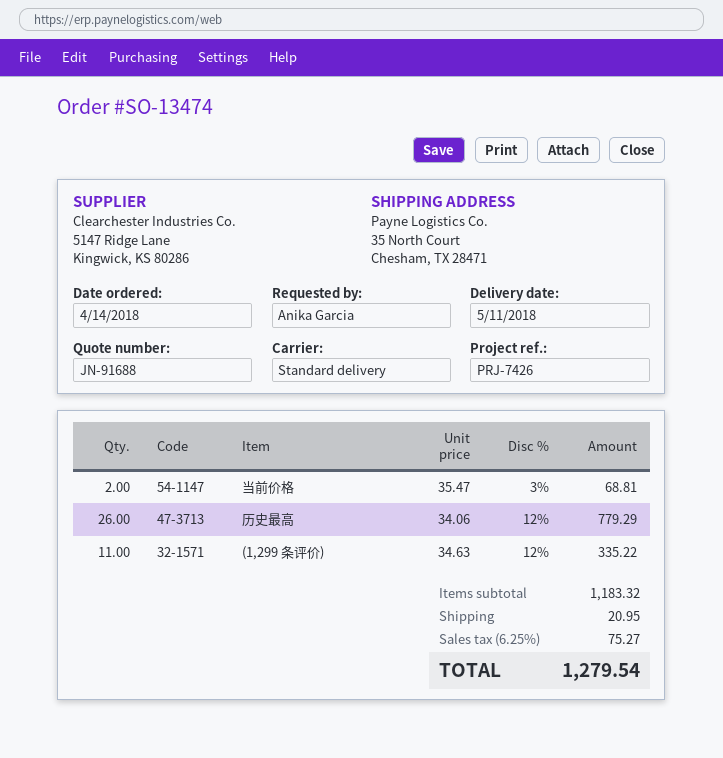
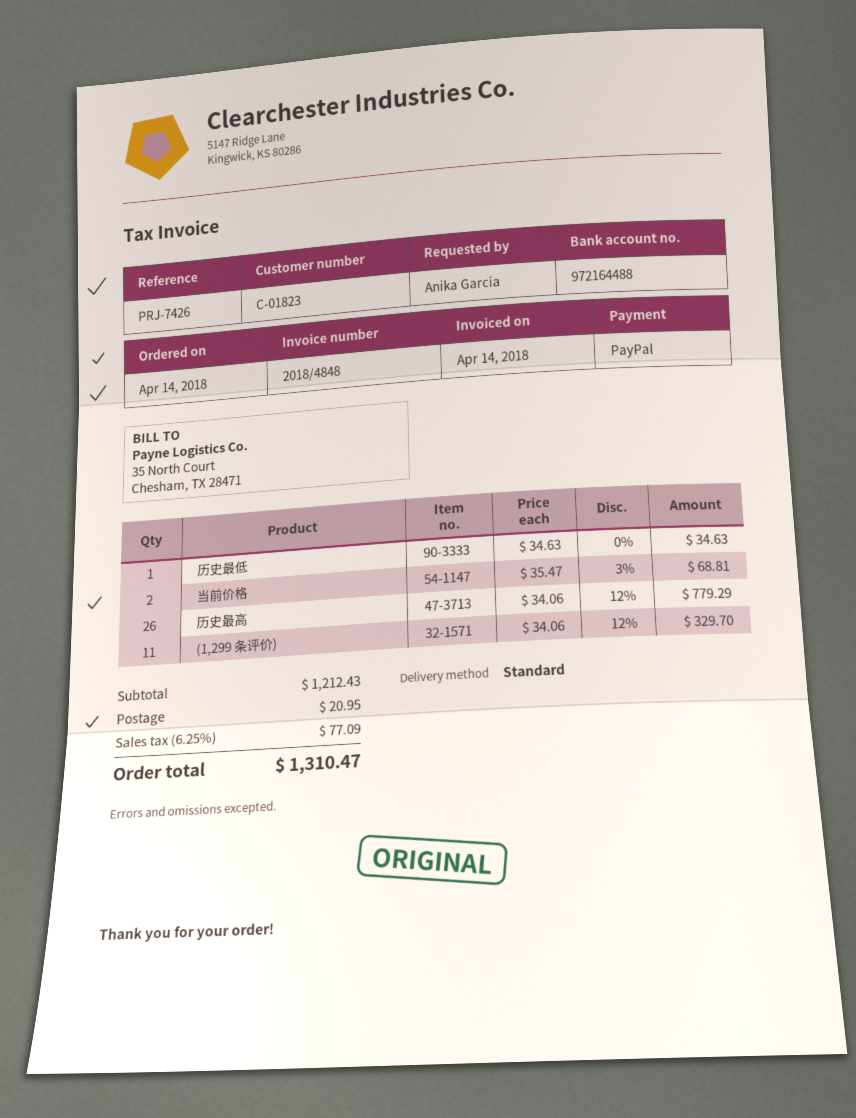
(1,299 条评价): 11 x 34.63 - 12% = 335.22 -> 11 x 34.06 - 12% = 329.70
历史最低: none -> 1 x 34.63 = 34.63
subtotal: 1183.32 -> 1212.43
tax: 6.25% = 75.27 -> 6.25% = 77.09
total: 1279.54 -> 1310.47

